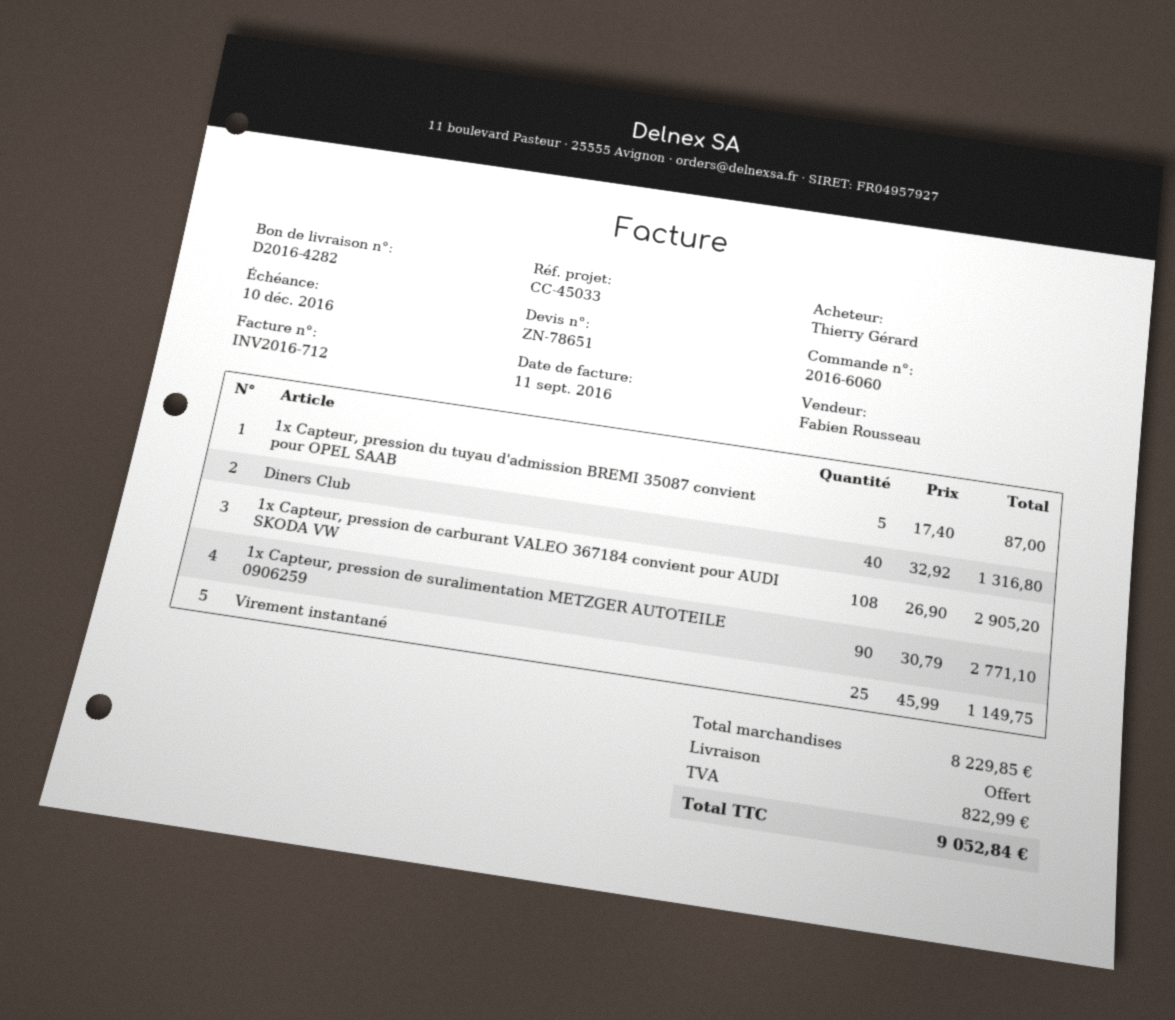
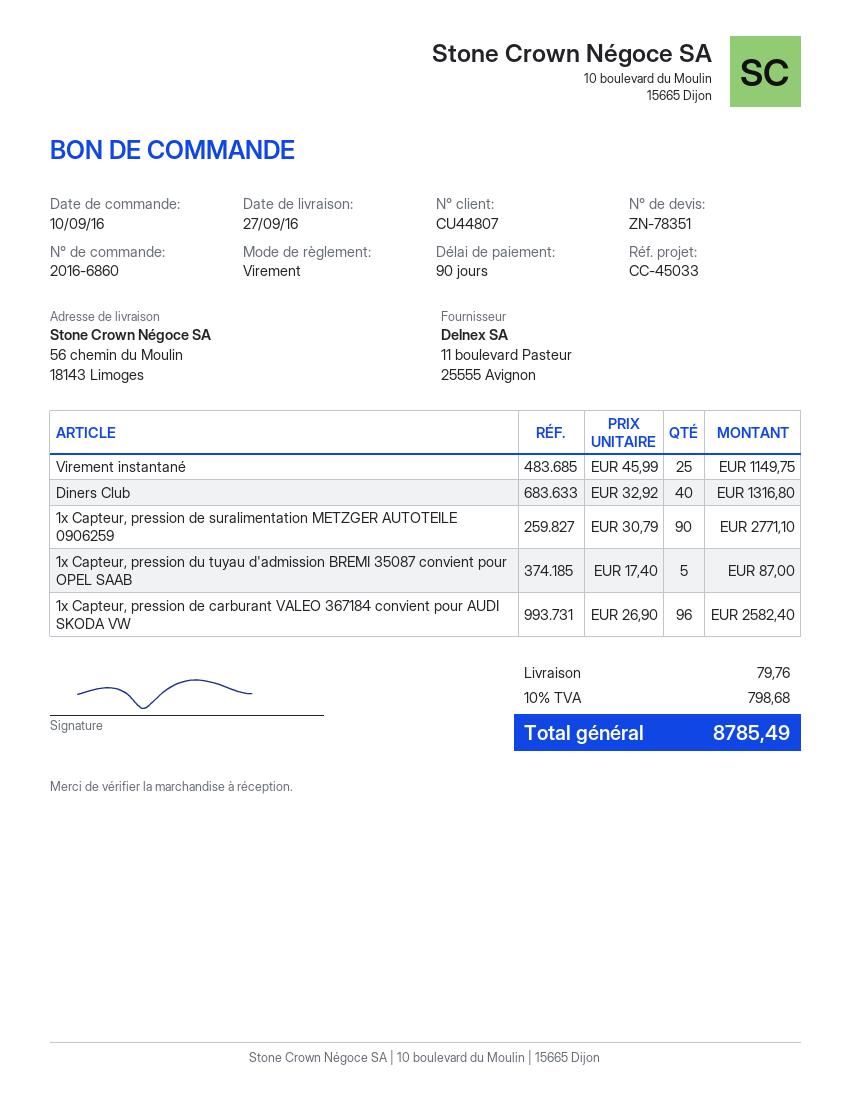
quote number: ZN-78651 -> ZN-78351
order number: 2016-6060 -> 2016-6860
1x Capteur, pression de carburant VALEO 367184 convient pour AUDI SKODA VW: 108 x 26.90 = 2905.20 -> 96 x 26.90 = 2582.40
shipping: 0.00 -> 79.76
tax: 822.99 -> 798.68
total: 9052.84 -> 8785.49

